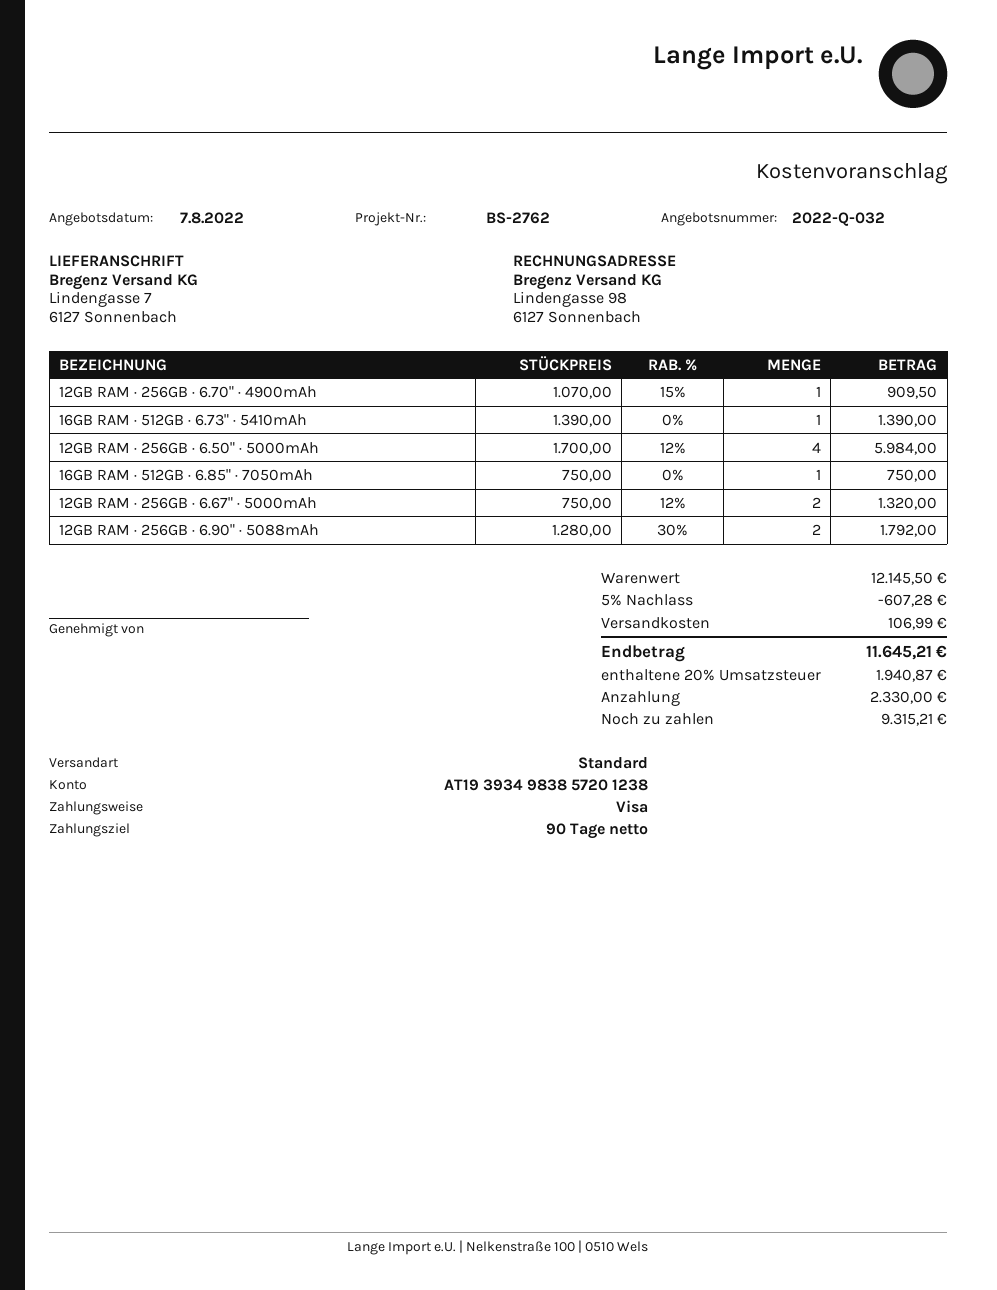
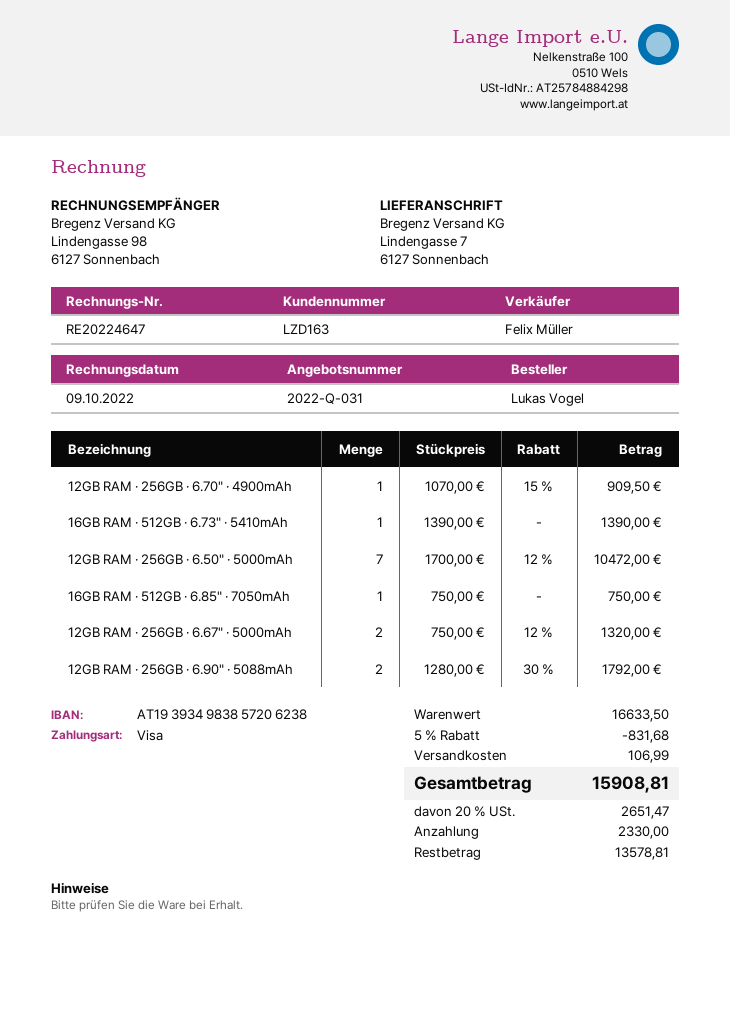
quote number: 2022-Q-032 -> 2022-Q-031
bank account: AT193934983857201238 -> AT193934983857206238
12GB RAM · 256GB · 6.50" · 5000mAh: 4 x 1700.00 - 12% = 5984.00 -> 7 x 1700.00 - 12% = 10472.00
subtotal: 12145.50 -> 16633.50
discount: 5% = 607.28 -> 5% = 831.68
tax: 20% = 1940.87 -> 20% = 2651.47
total: 11645.21 -> 15908.81
balance: 9315.21 -> 13578.81

